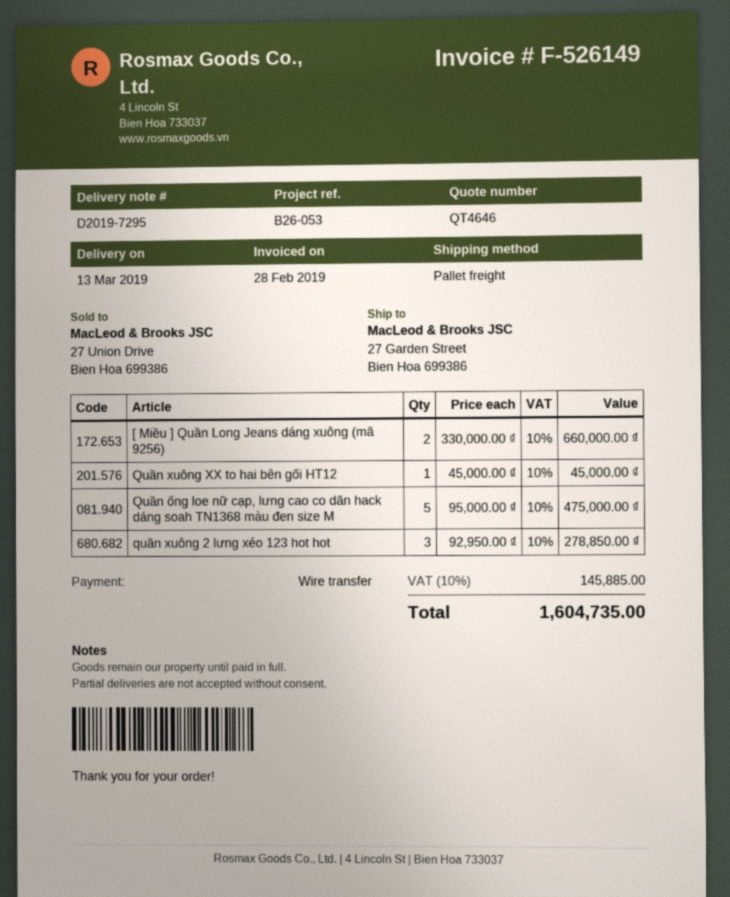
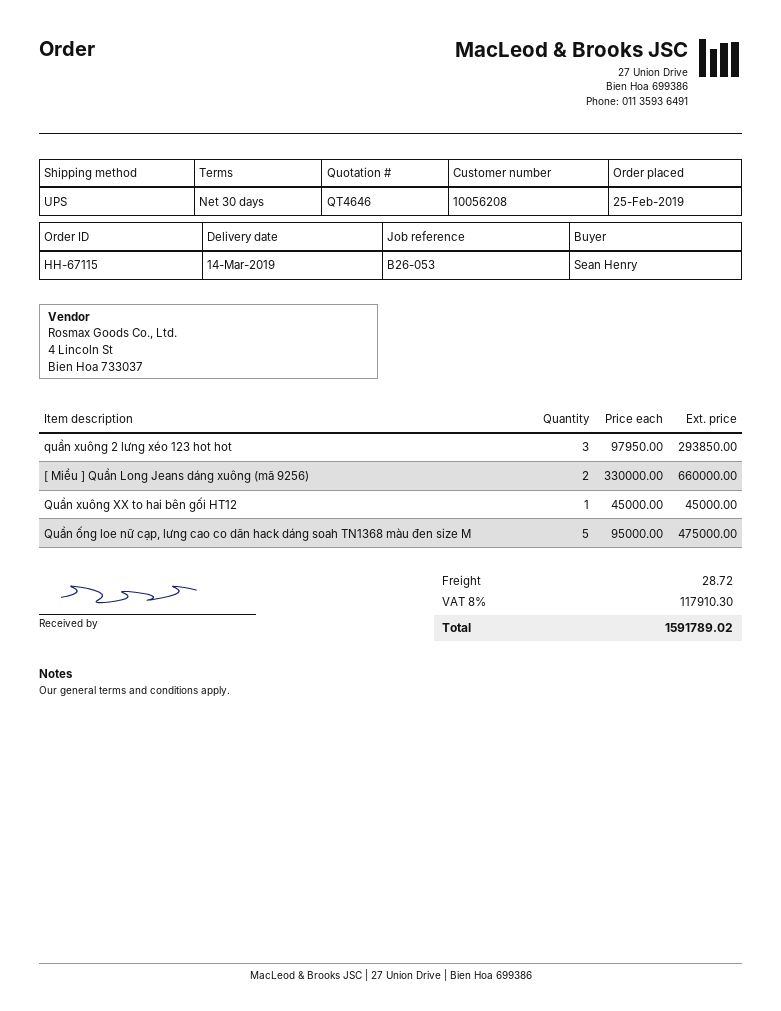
delivery date: 2019-03-13 -> 2019-03-14
shipping method: pallet freight -> UPS
quần xuông 2 lưng xéo 123 hot hot: 3 x 92950.00 = 278850.00 -> 3 x 97950.00 = 293850.00
shipping: none -> 28.72
tax: 10% = 145885.00 -> 8% = 117910.30
total: 1604735.00 -> 1591789.02

